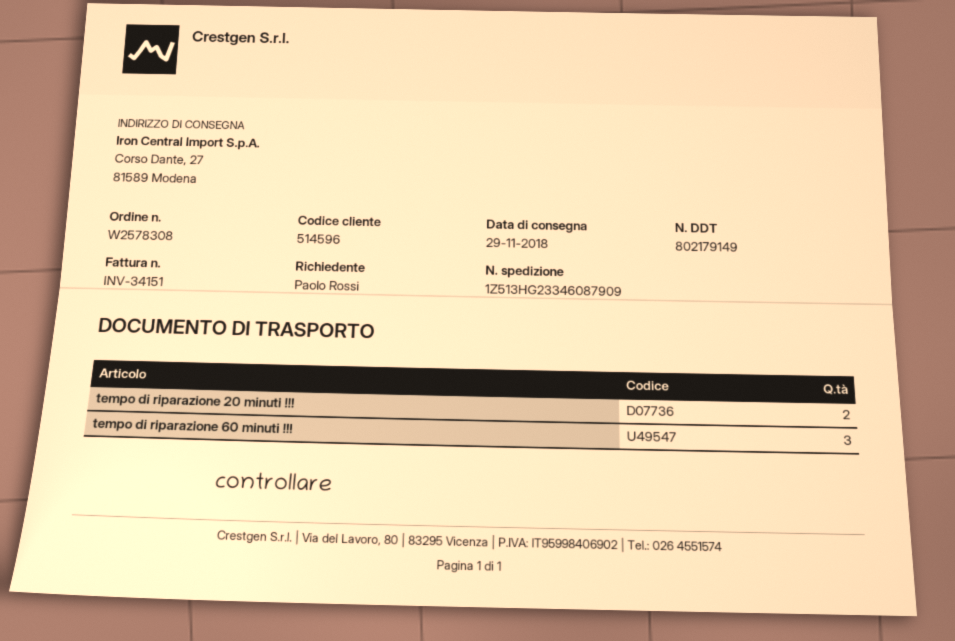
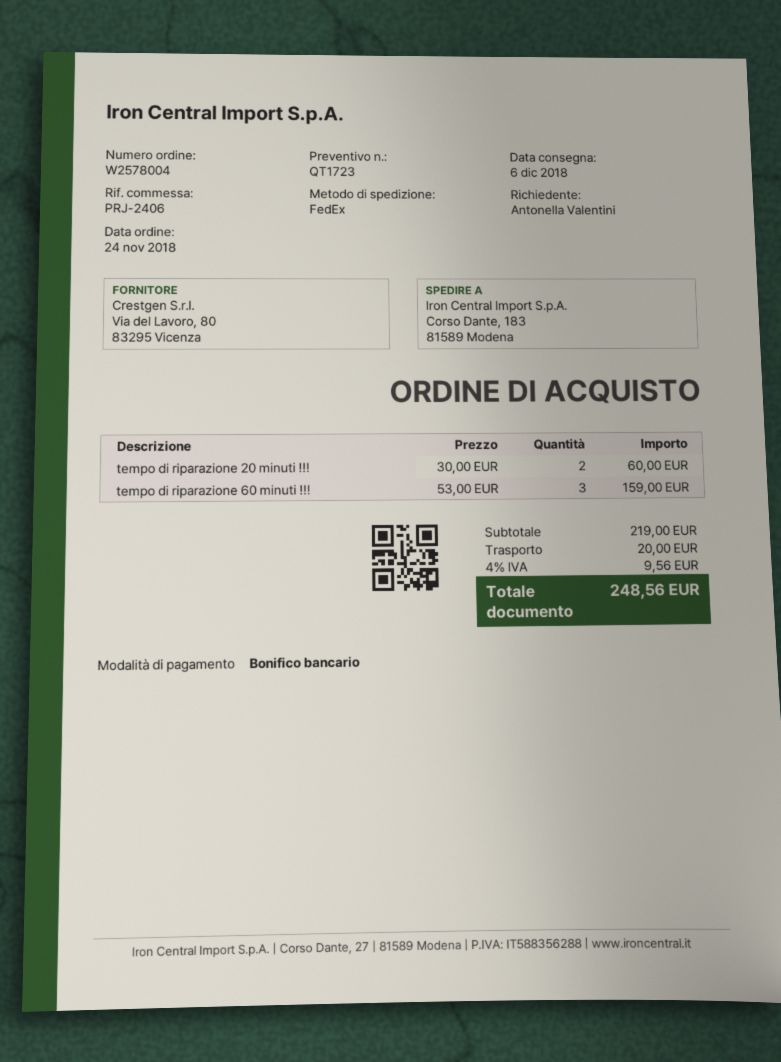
order number: W2578308 -> W2578004
delivery date: 2018-11-29 -> 2018-12-06
ordered by: Paolo Rossi -> Antonella Valentini
ship to: Corso Dante, 27, 81589 Modena -> Corso Dante, 183, 81589 Modena

